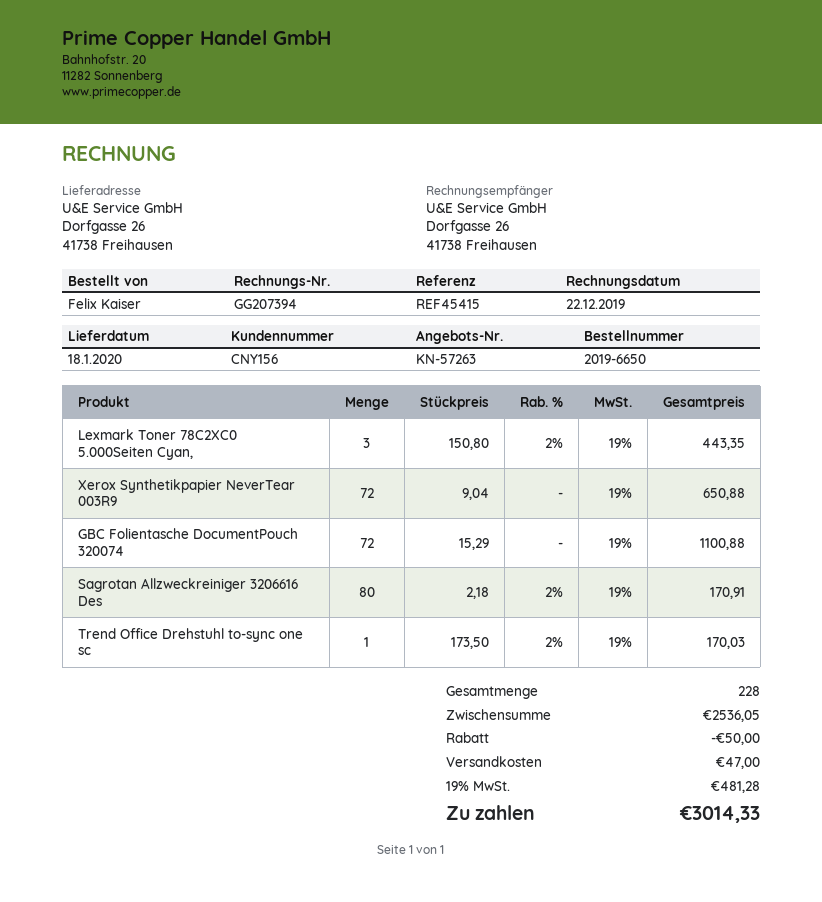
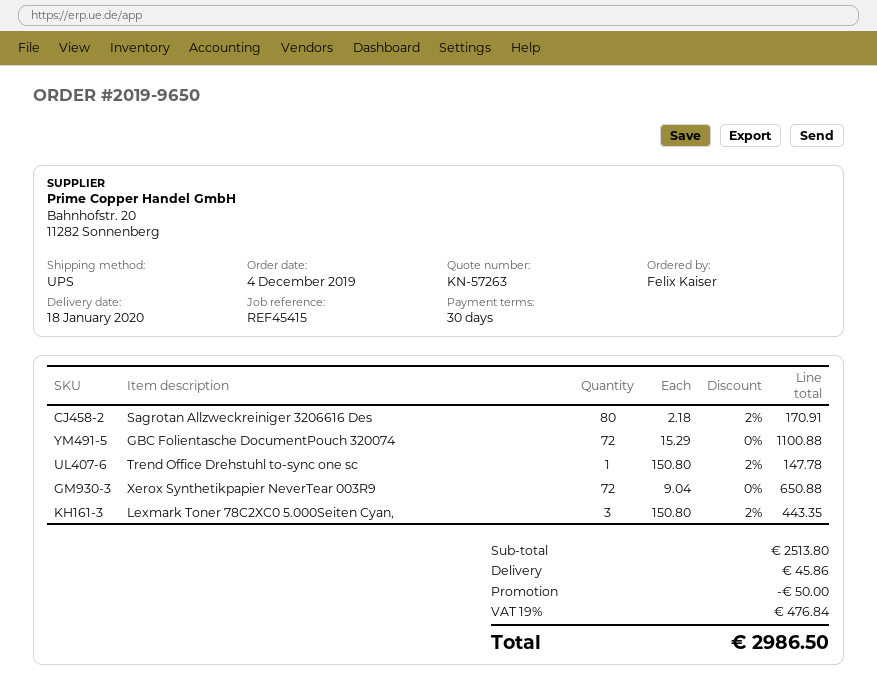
order number: 2019-6650 -> 2019-9650
Trend Office Drehstuhl to-sync one sc: 1 x 173.50 - 2% = 170.03 -> 1 x 150.80 - 2% = 147.78
subtotal: 2536.05 -> 2513.80
shipping: 47.00 -> 45.86
tax: 19% = 481.28 -> 19% = 476.84
total: 3014.33 -> 2986.50

